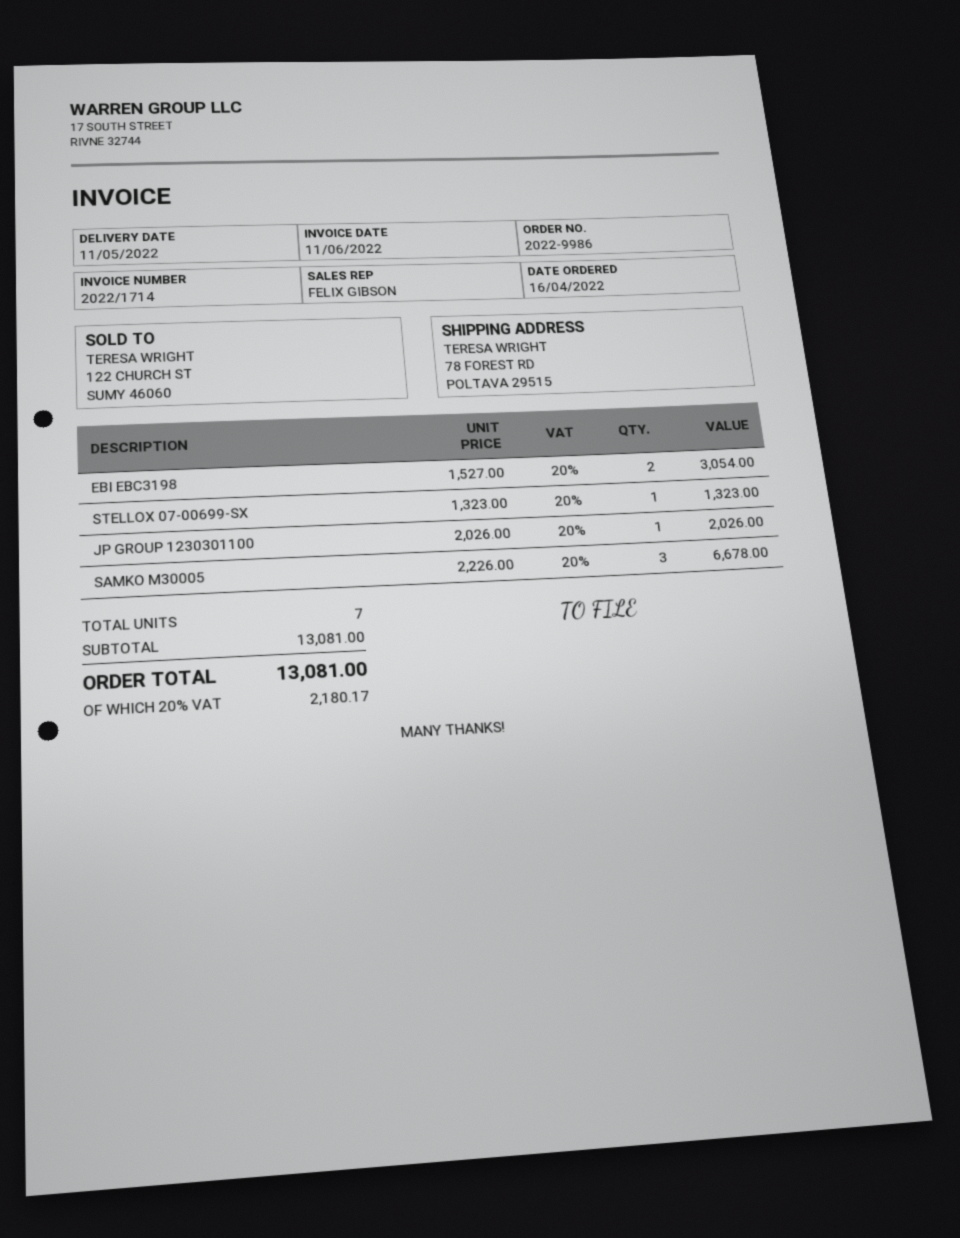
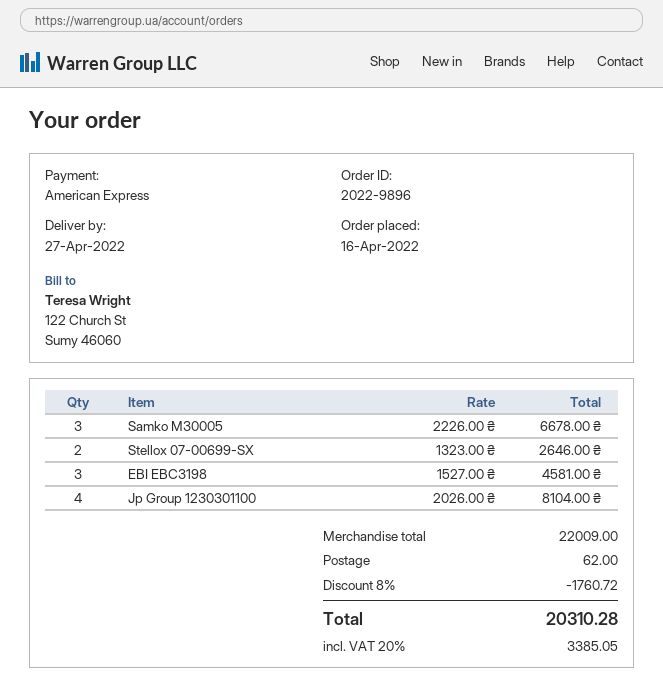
order number: 2022-9986 -> 2022-9896
delivery date: 2022-05-11 -> 2022-04-27
EBI EBC3198: 2 x 1527.00 = 3054.00 -> 3 x 1527.00 = 4581.00
STELLOX 07-00699-SX: 1 x 1323.00 = 1323.00 -> 2 x 1323.00 = 2646.00
JP GROUP 1230301100: 1 x 2026.00 = 2026.00 -> 4 x 2026.00 = 8104.00
subtotal: 13081.00 -> 22009.00
discount: none -> 8% = 1760.72
shipping: none -> 62.00
tax: 20% = 2180.17 -> 20% = 3385.05
total: 13081.00 -> 20310.28

